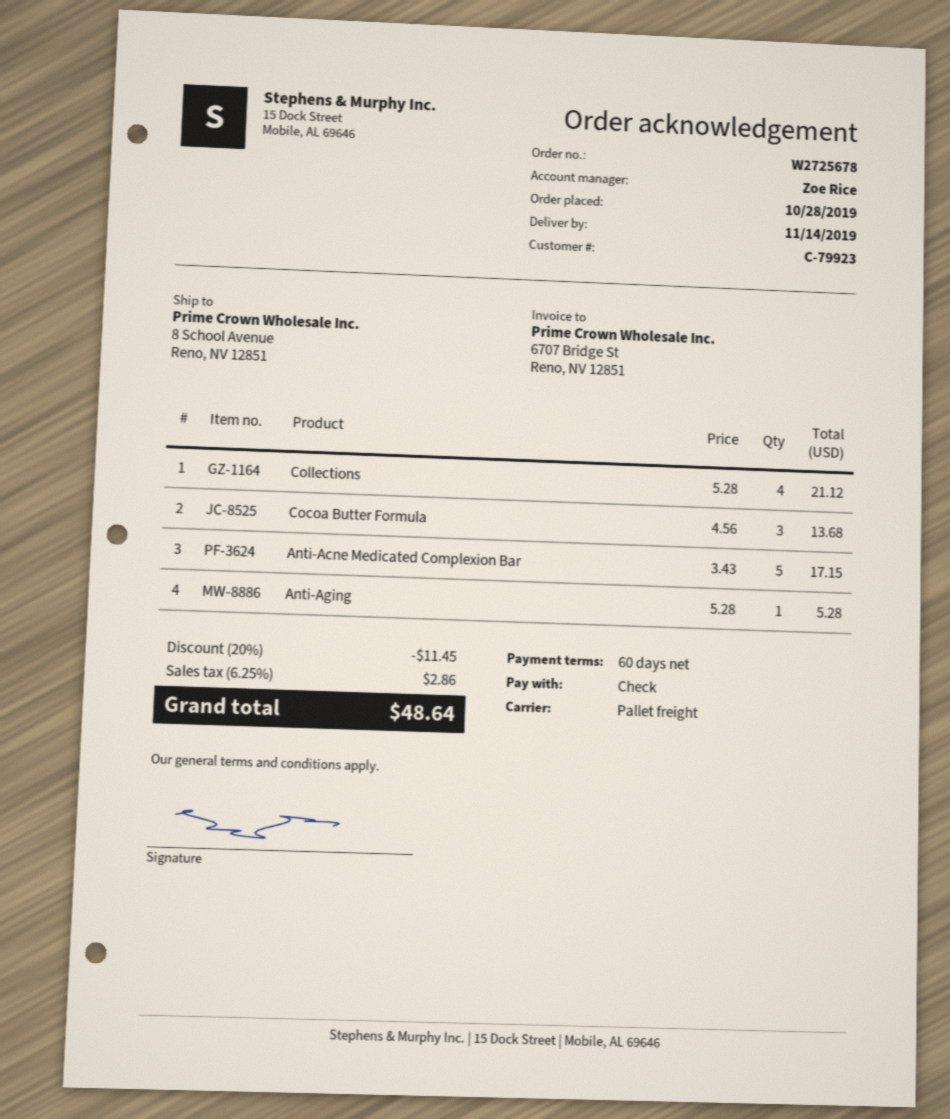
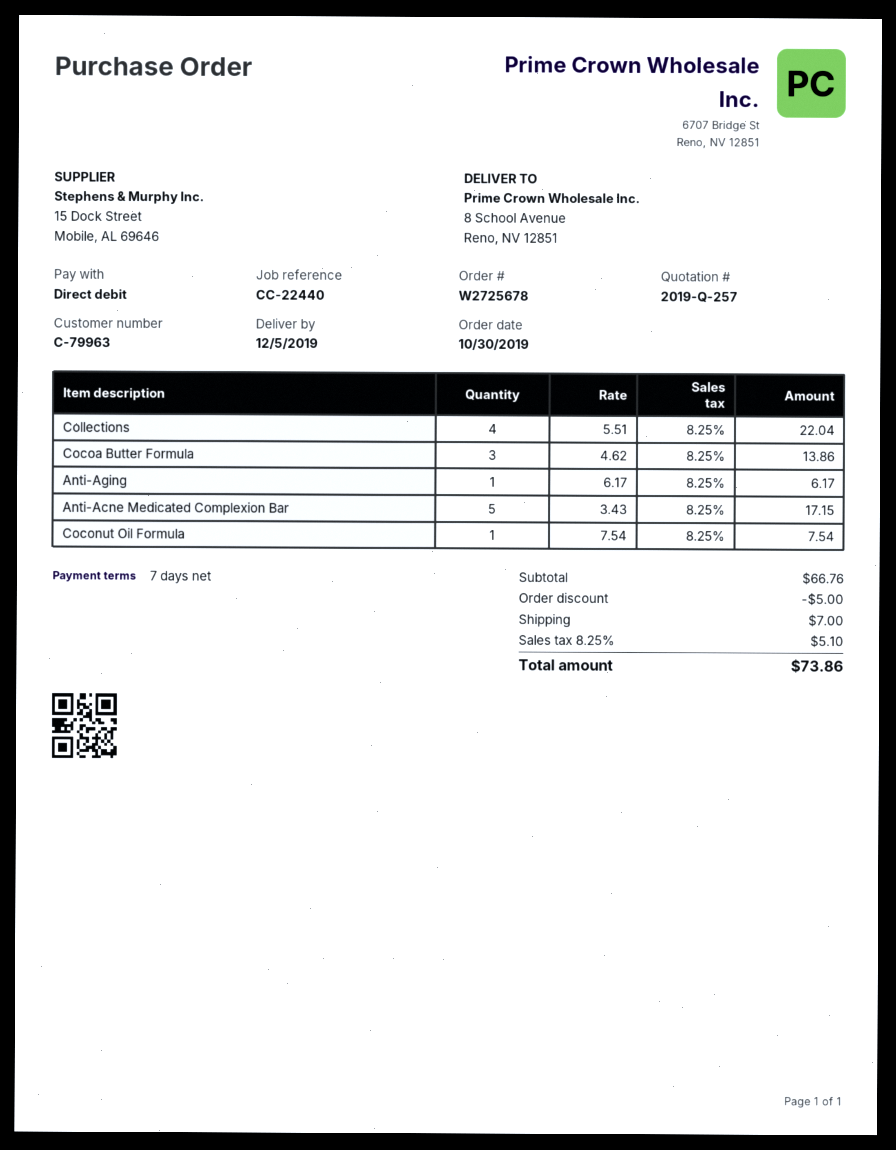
order date: 2019-10-28 -> 2019-10-30
delivery date: 2019-11-14 -> 2019-12-05
payment terms: 60 days -> 7 days
customer number: C-79923 -> C-79963
payment method: cheque -> direct debit
Collections: 4 x 5.28 = 21.12 -> 4 x 5.51 = 22.04
Cocoa Butter Formula: 3 x 4.56 = 13.68 -> 3 x 4.62 = 13.86
Anti-Aging: 1 x 5.28 = 5.28 -> 1 x 6.17 = 6.17
Coconut Oil Formula: none -> 1 x 7.54 = 7.54
discount: 11.45 -> 5.00
shipping: none -> 7.00
tax: 6.25% = 2.86 -> 8.25% = 5.10
total: 48.64 -> 73.86

